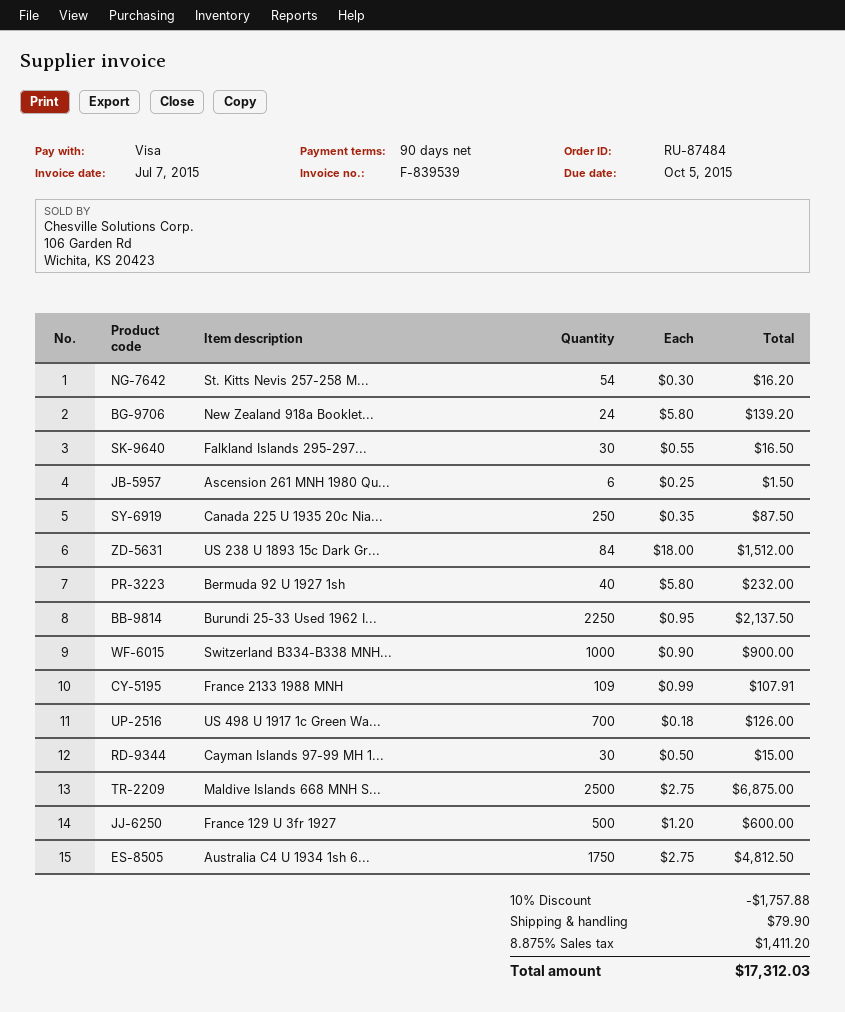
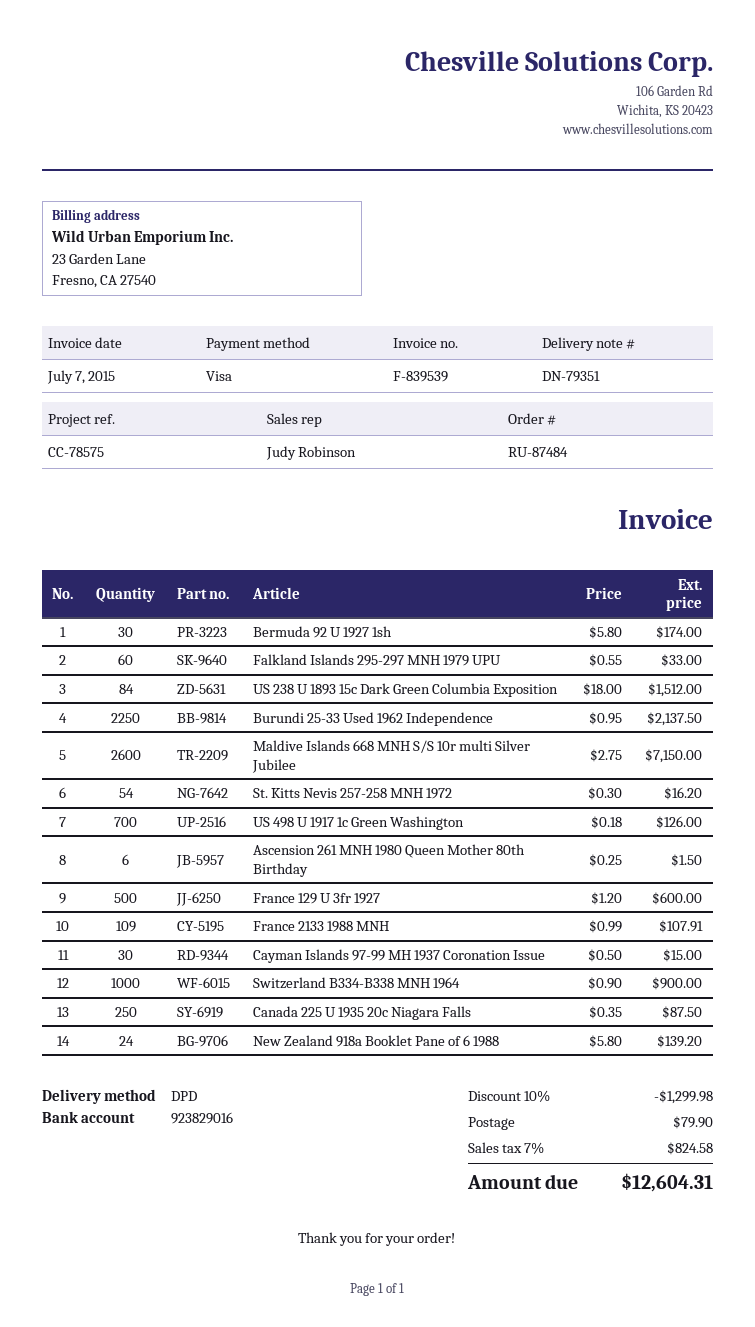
Falkland Islands 295-297...: 30 x 0.55 = 16.50 -> 60 x 0.55 = 33.00
Bermuda 92 U 1927 1sh: 40 x 5.80 = 232.00 -> 30 x 5.80 = 174.00
Maldive Islands 668 MNH S...: 2500 x 2.75 = 6875.00 -> 2600 x 2.75 = 7150.00
Australia C4 U 1934 1sh 6...: 1750 x 2.75 = 4812.50 -> none
discount: 10% = 1757.88 -> 10% = 1299.98
tax: 8.875% = 1411.20 -> 7% = 824.58
total: 17312.03 -> 12604.31

